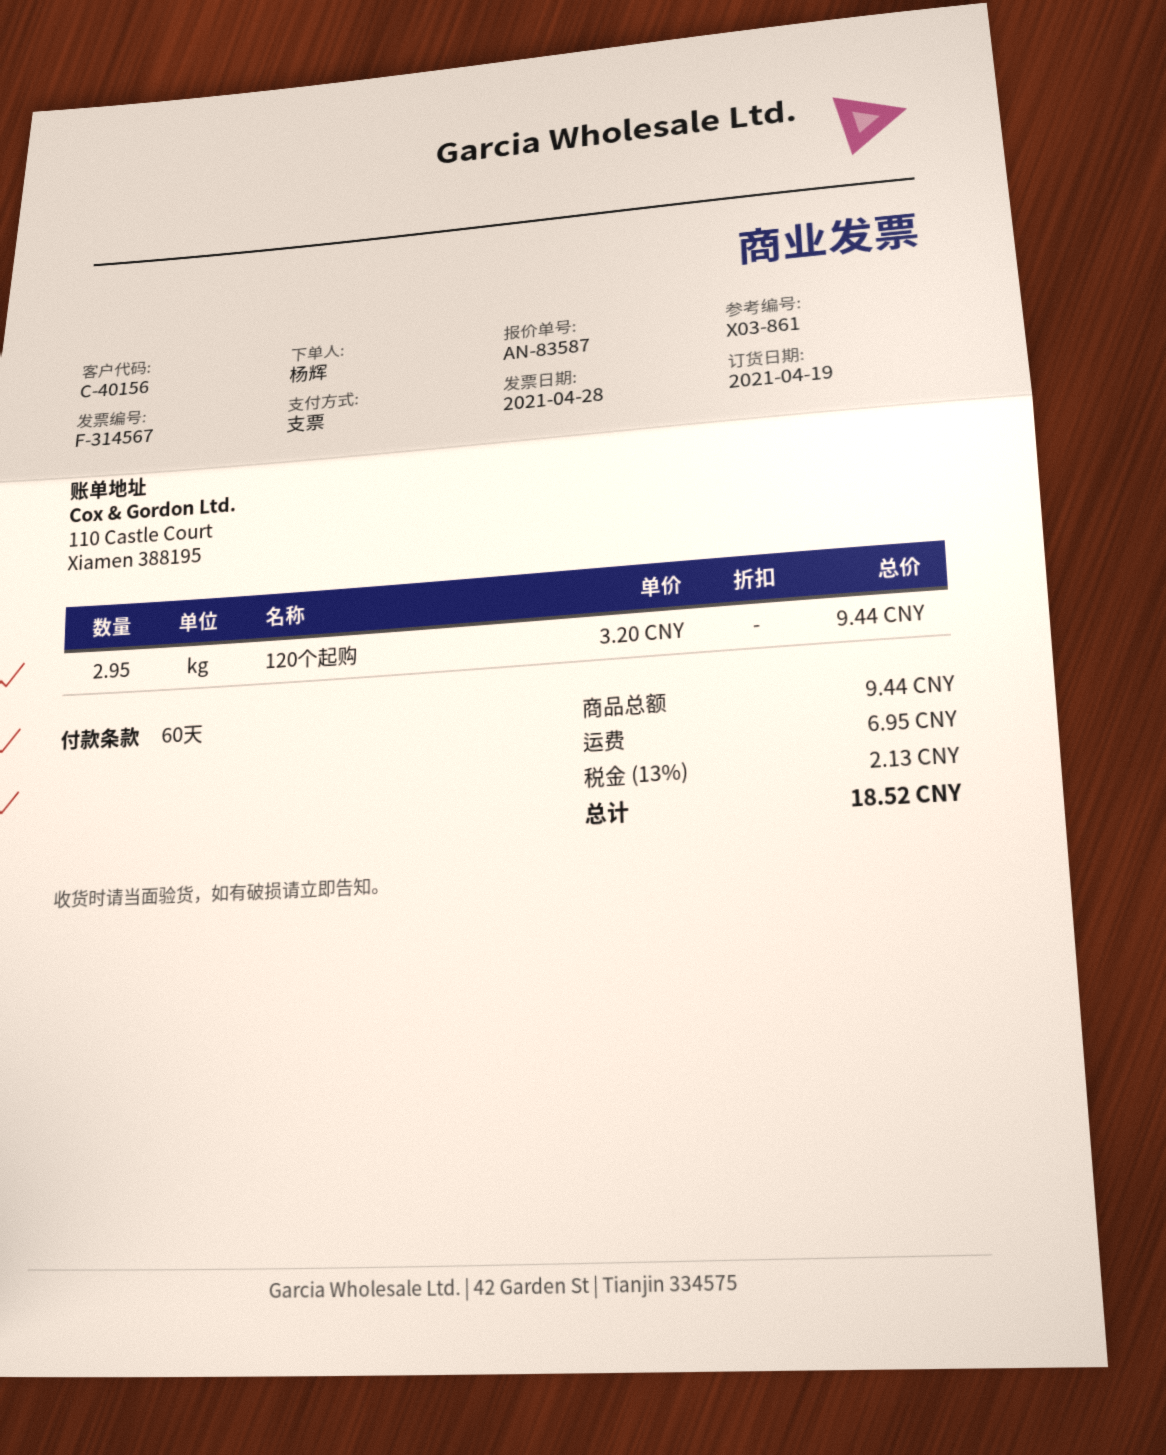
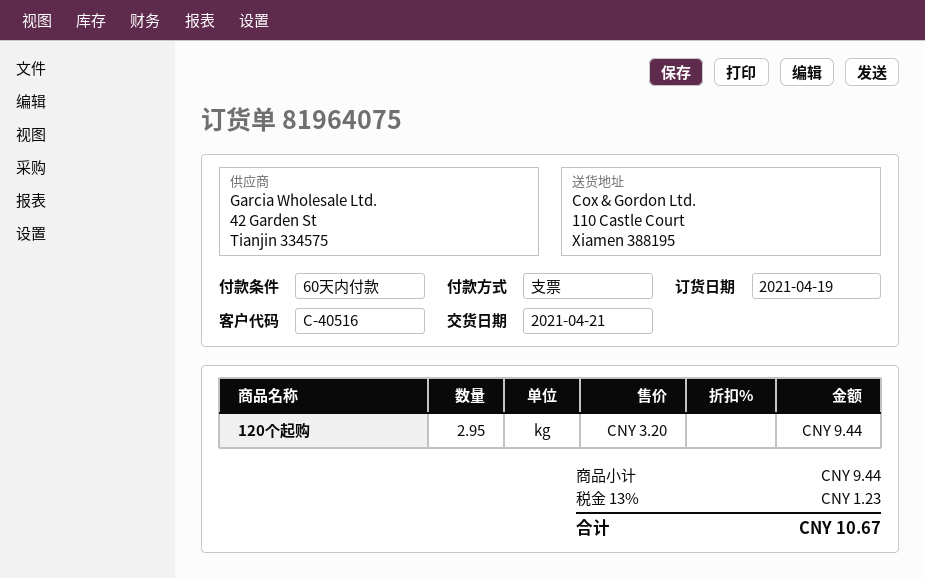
customer number: C-40156 -> C-40516
shipping: 6.95 -> none
tax: 13% = 2.13 -> 13% = 1.23
total: 18.52 -> 10.67

